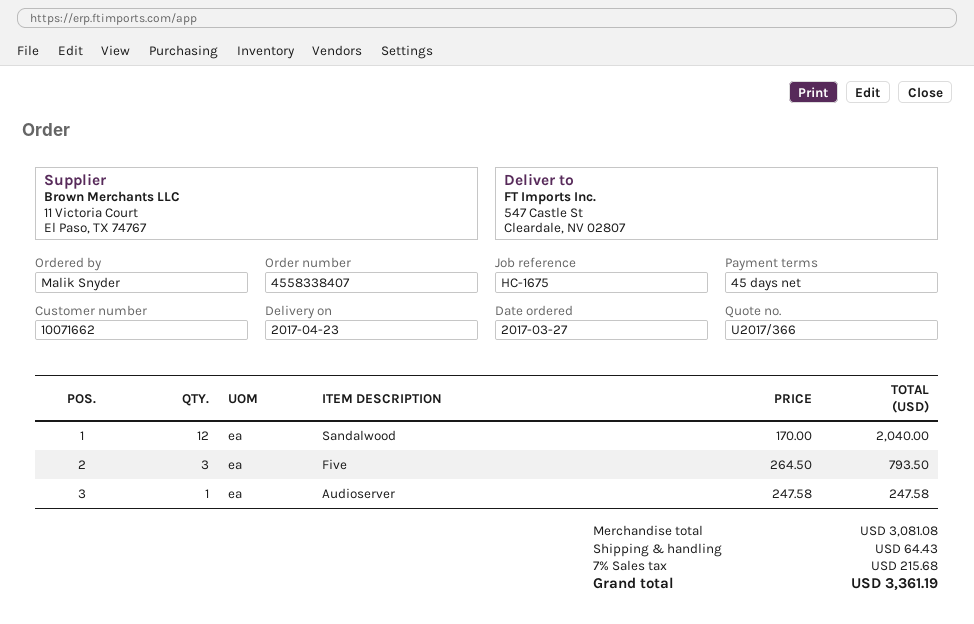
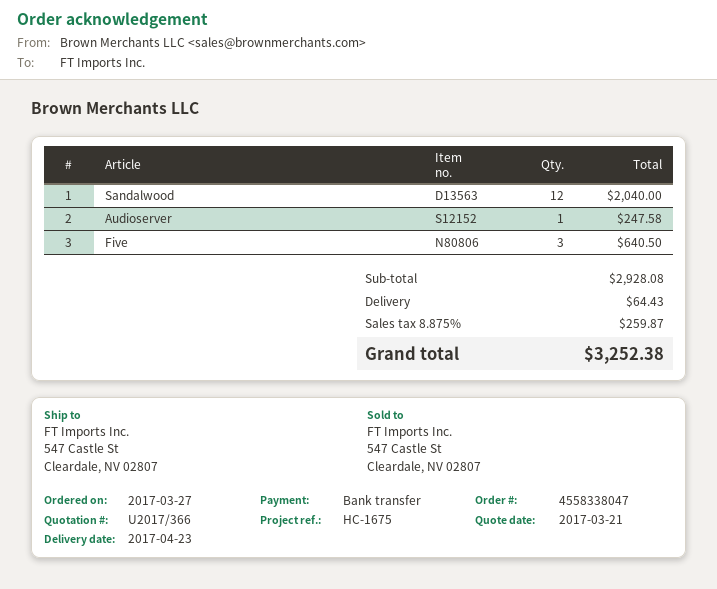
order number: 4558338407 -> 4558338047
Five: 3 for 793.50 -> 3 for 640.50
subtotal: 3081.08 -> 2928.08
tax: 7% = 215.68 -> 8.875% = 259.87
total: 3361.19 -> 3252.38

